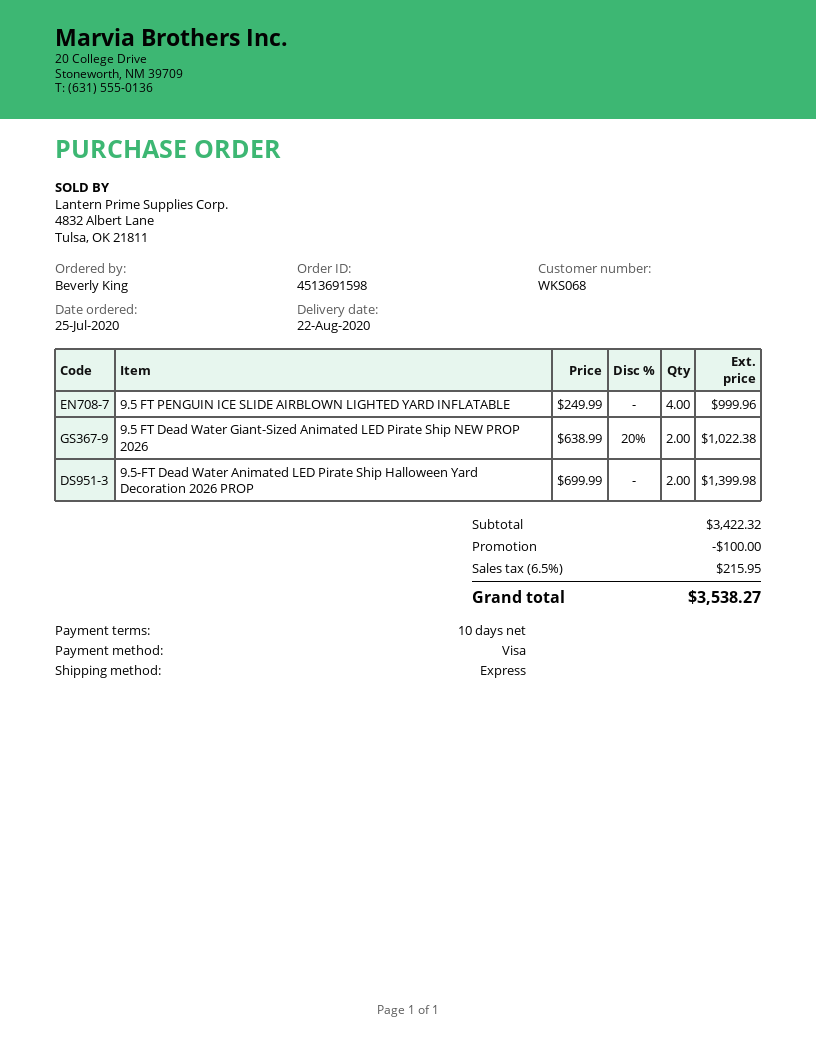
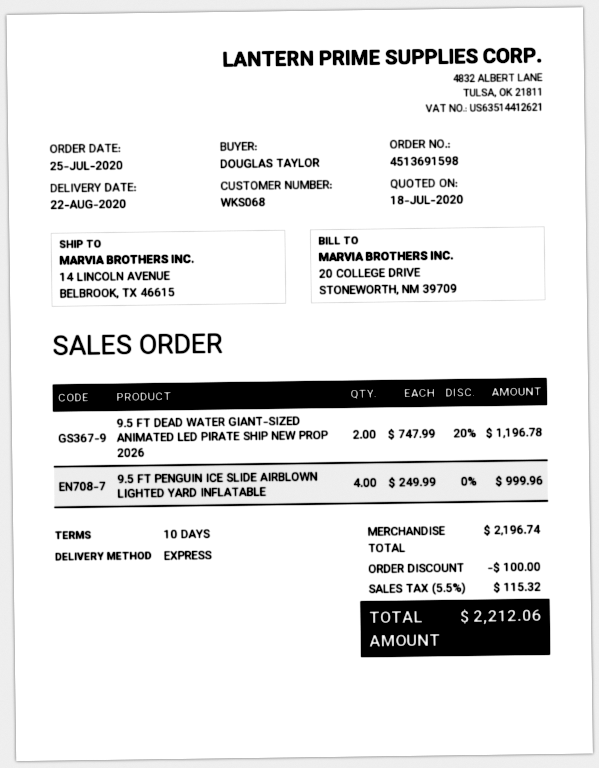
ordered by: Beverly King -> DOUGLAS TAYLOR
9.5 FT Dead Water Giant-Sized Animated LED Pirate Ship NEW PROP 2026: 2 x 638.99 - 20% = 1022.38 -> 2 x 747.99 - 20% = 1196.78
9.5-FT Dead Water Animated LED Pirate Ship Halloween Yard Decoration 2026 PROP: 2 x 699.99 = 1399.98 -> none
subtotal: 3422.32 -> 2196.74
tax: 6.5% = 215.95 -> 5.5% = 115.32
total: 3538.27 -> 2212.06

